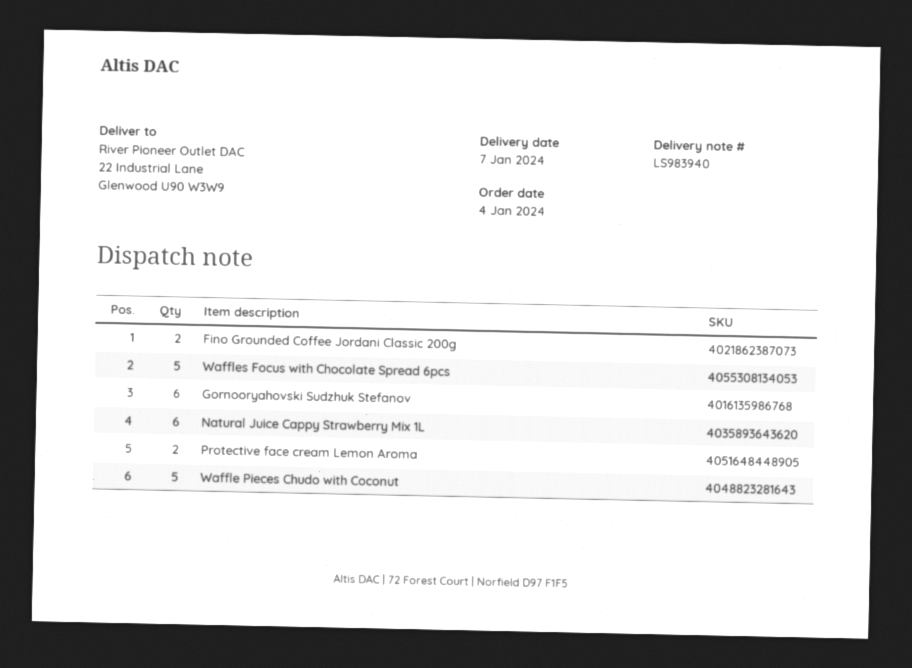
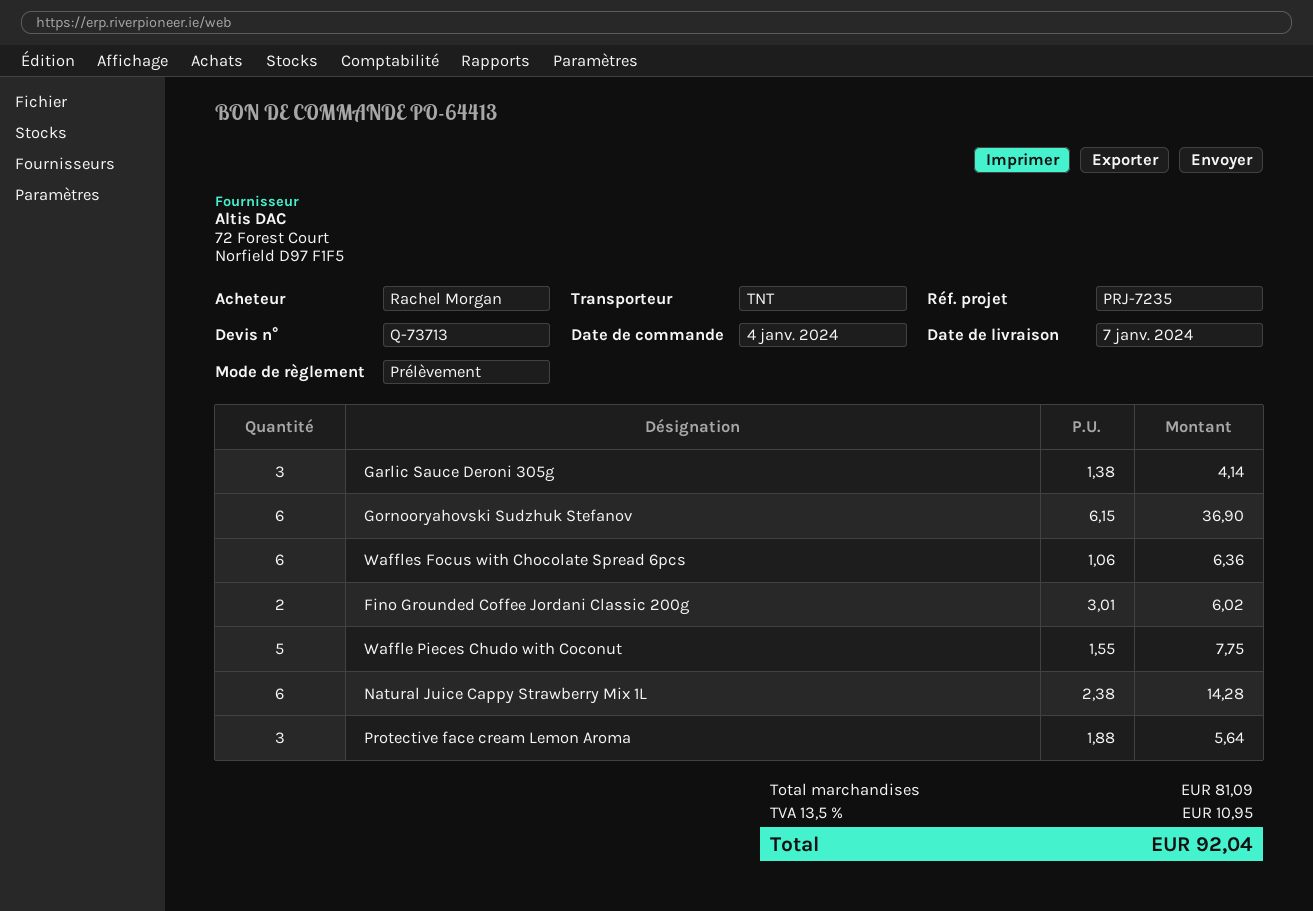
Waffles Focus with Chocolate Spread 6pcs: 5 -> 6
Protective face cream Lemon Aroma: 2 -> 3
Garlic Sauce Deroni 305g: none -> 3

